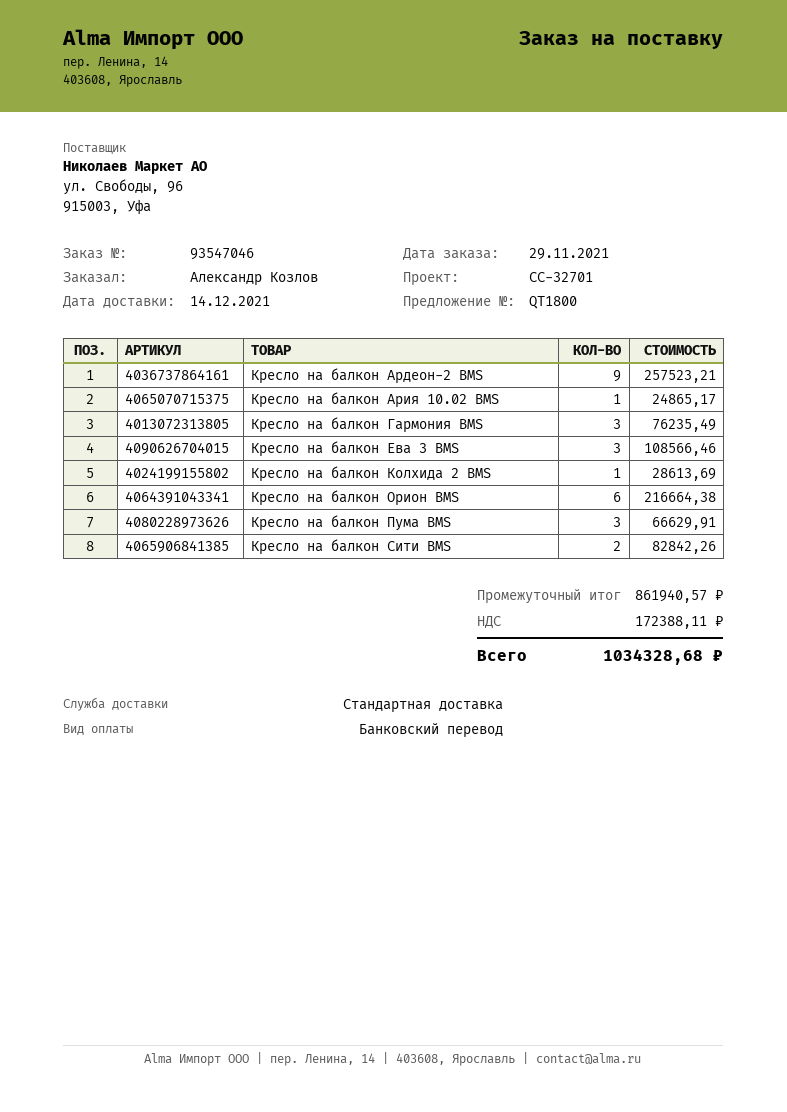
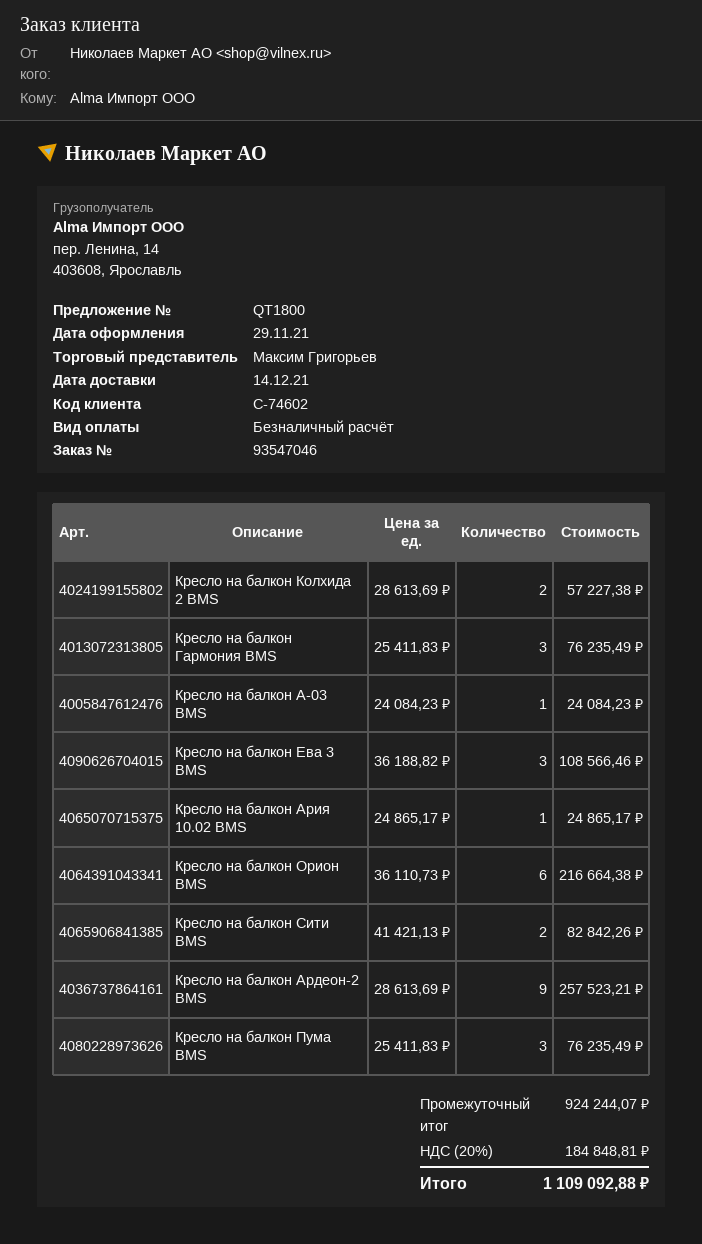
Кресло на балкон Колхида 2 BMS: 1 for 28613.69 -> 2 for 57227.38
Кресло на балкон Пума BMS: 3 for 66629.91 -> 3 for 76235.49
Кресло на балкон А-03 BMS: none -> 1 for 24084.23
subtotal: 861940.57 -> 924244.07
tax: 172388.11 -> 184848.81
total: 1034328.68 -> 1109092.88

